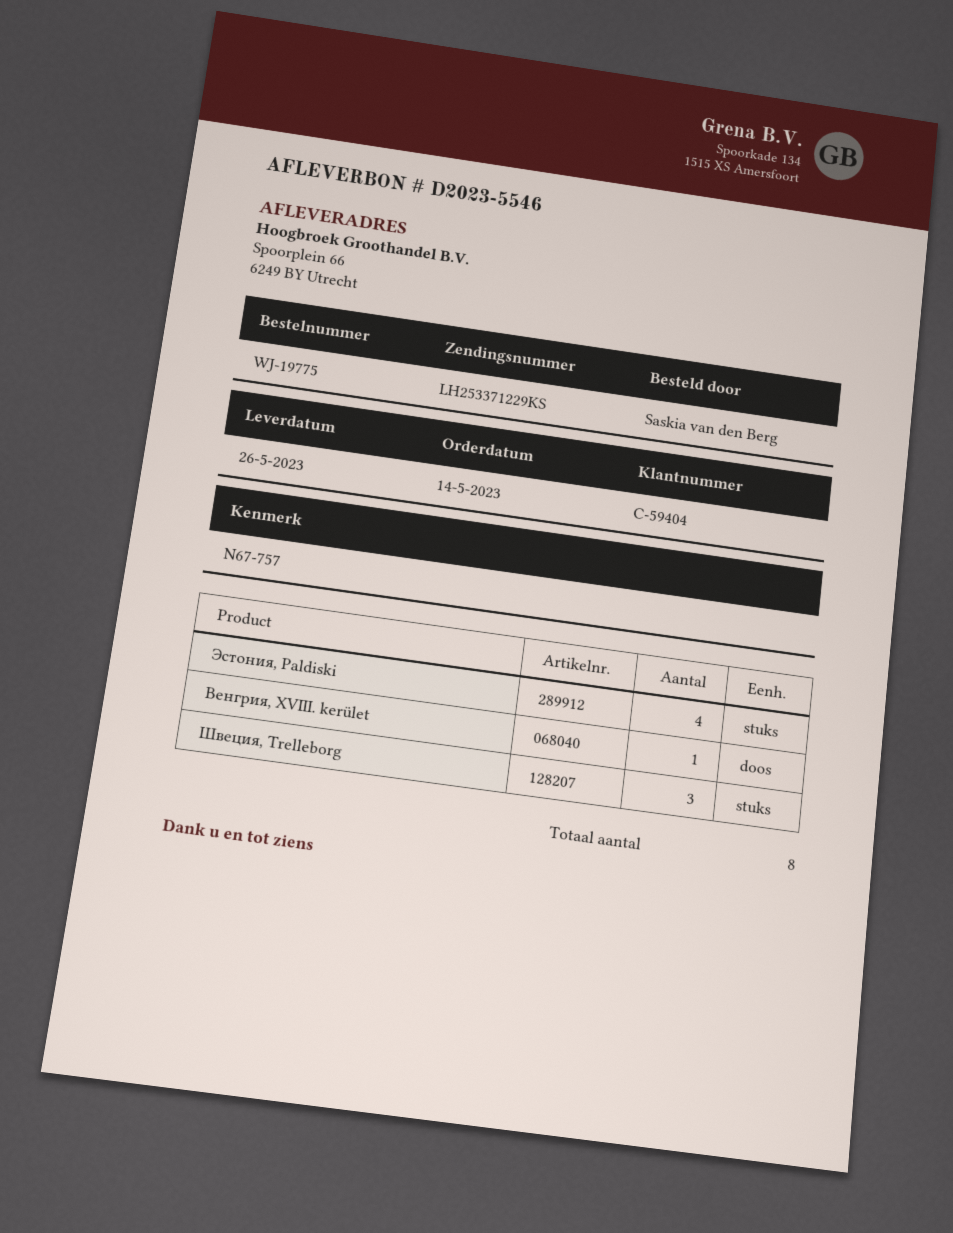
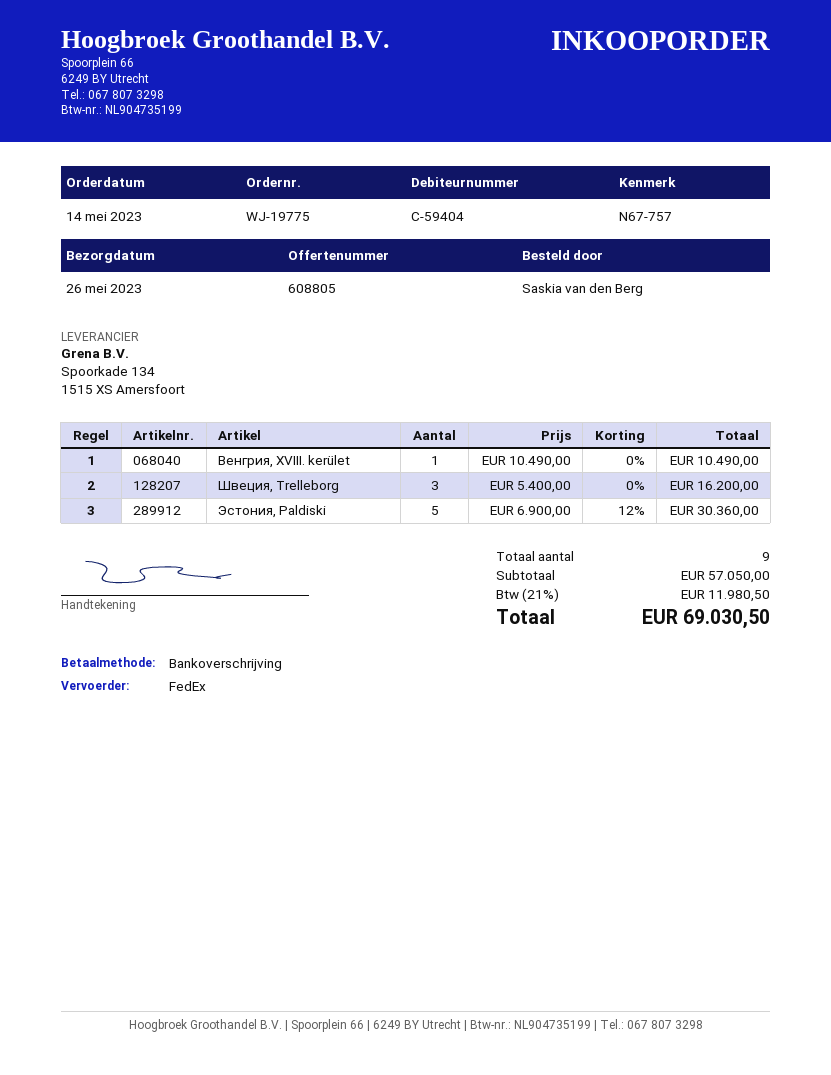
Эстония, Paldiski: 4 -> 5
total quantity: 8 -> 9

